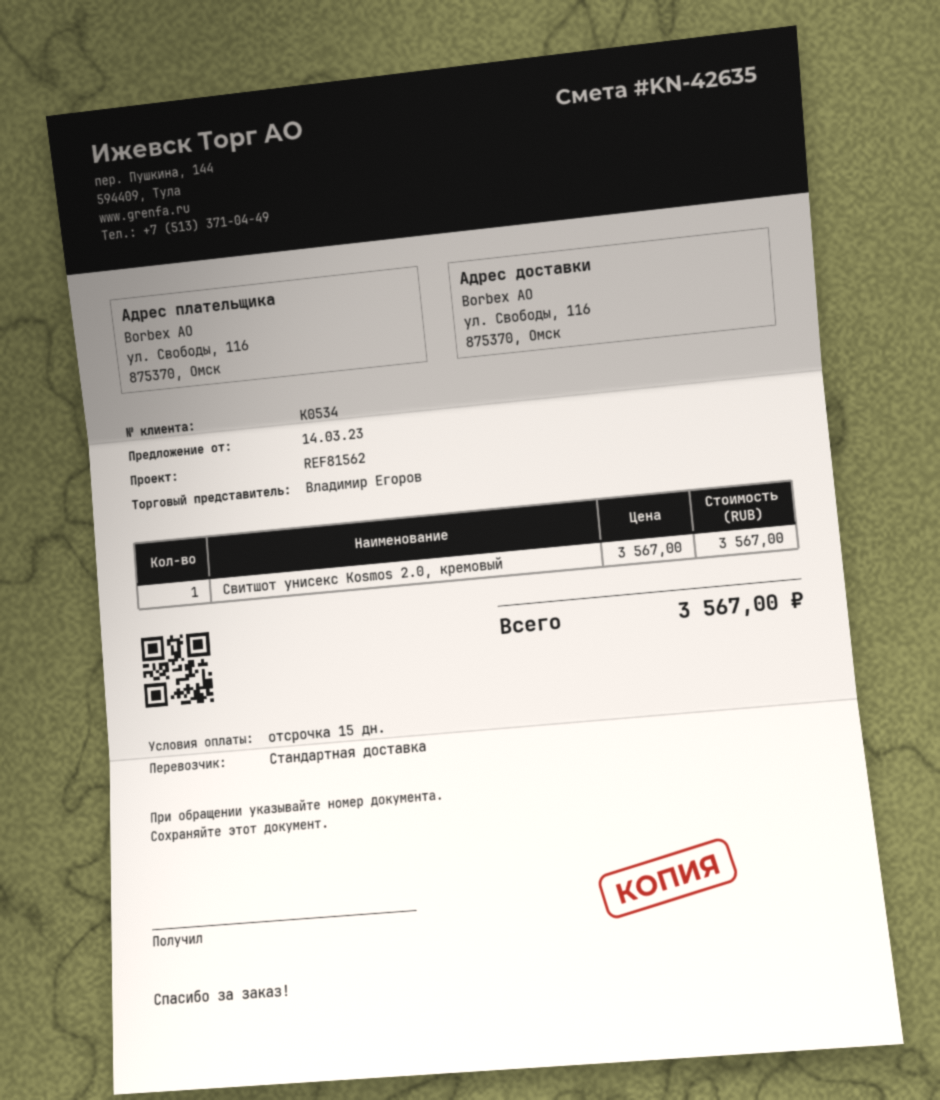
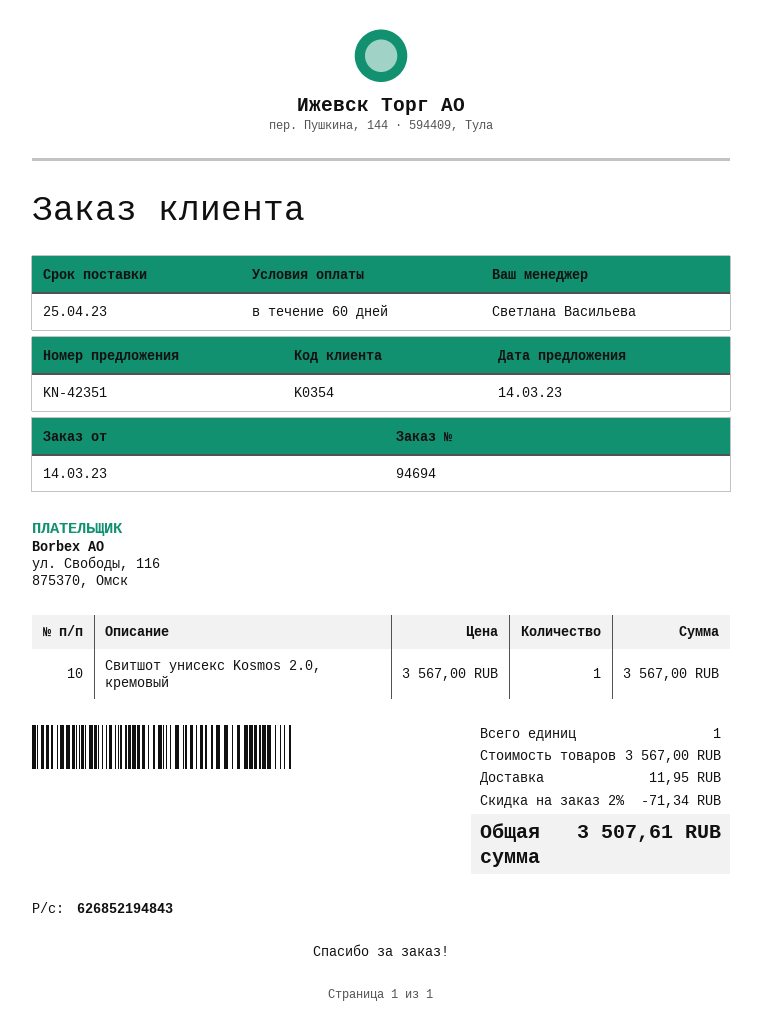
quote number: KN-42635 -> KN-42351
payment terms: 15 days -> 60 days
customer number: K0534 -> K0354
sales rep: Владимир Егоров -> Светлана Васильева
discount: none -> 2% = 71.34
shipping: none -> 11.95
total: 3567.00 -> 3507.61

